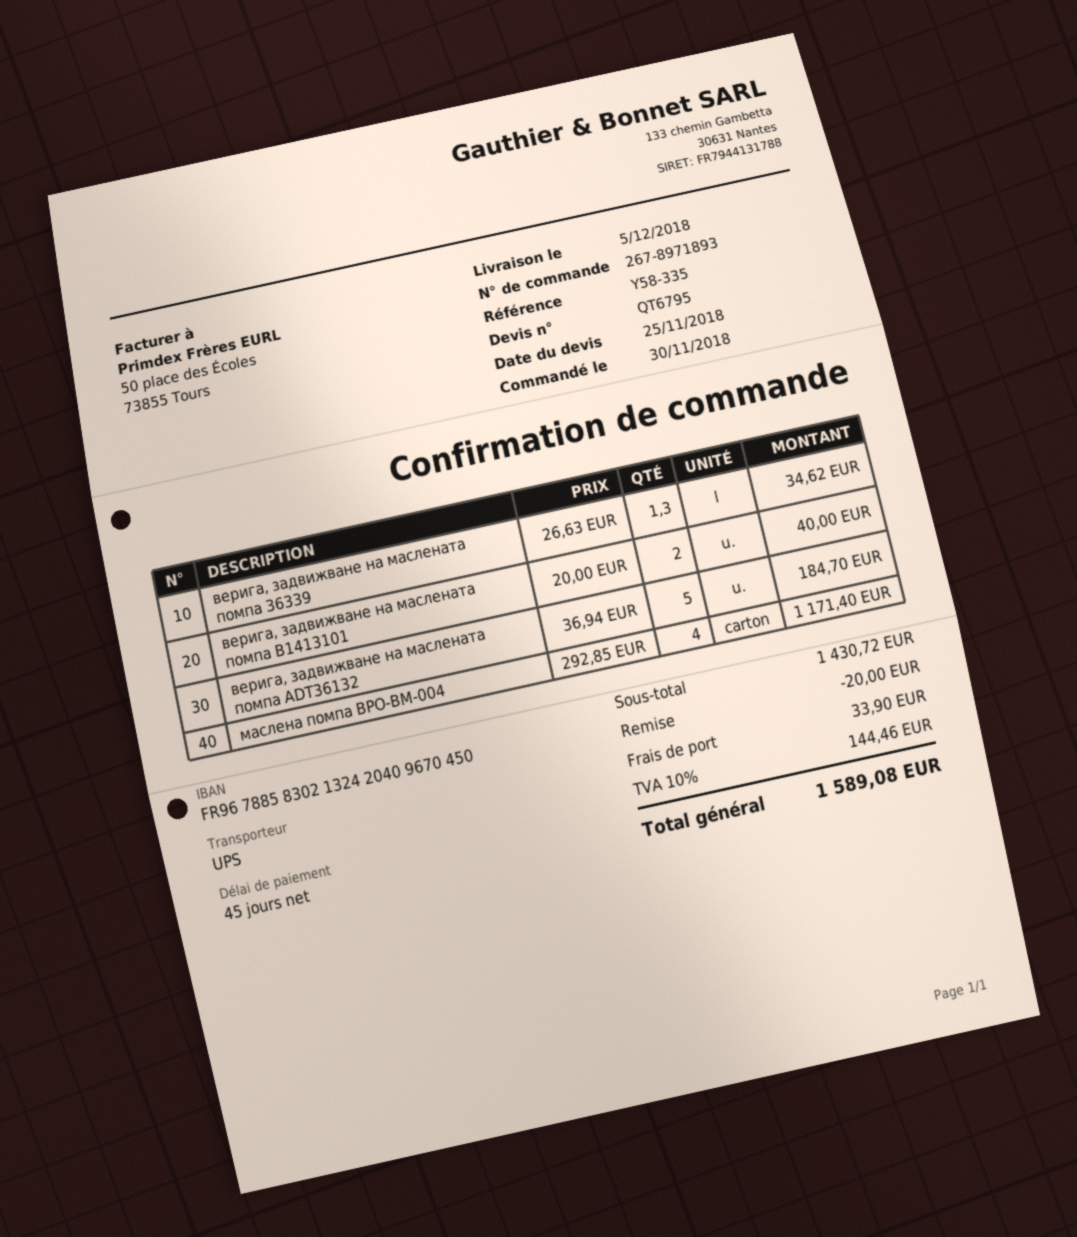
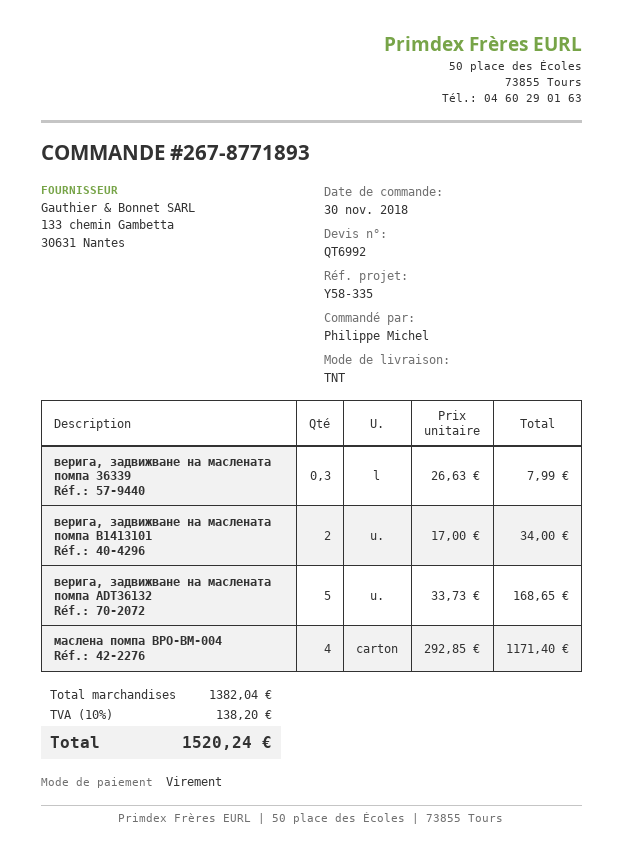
quote number: QT6795 -> QT6992
order number: 267-8971893 -> 267-8771893
shipping method: UPS -> TNT
верига, задвижване на маслената помпа 36339: 1.3 x 26.63 = 34.62 -> 0.3 x 26.63 = 7.99
верига, задвижване на маслената помпа B1413101: 2 x 20.00 = 40.00 -> 2 x 17.00 = 34.00
верига, задвижване на маслената помпа ADT36132: 5 x 36.94 = 184.70 -> 5 x 33.73 = 168.65
subtotal: 1430.72 -> 1382.04
discount: 20.00 -> none
shipping: 33.90 -> none
tax: 10% = 144.46 -> 10% = 138.20
total: 1589.08 -> 1520.24

